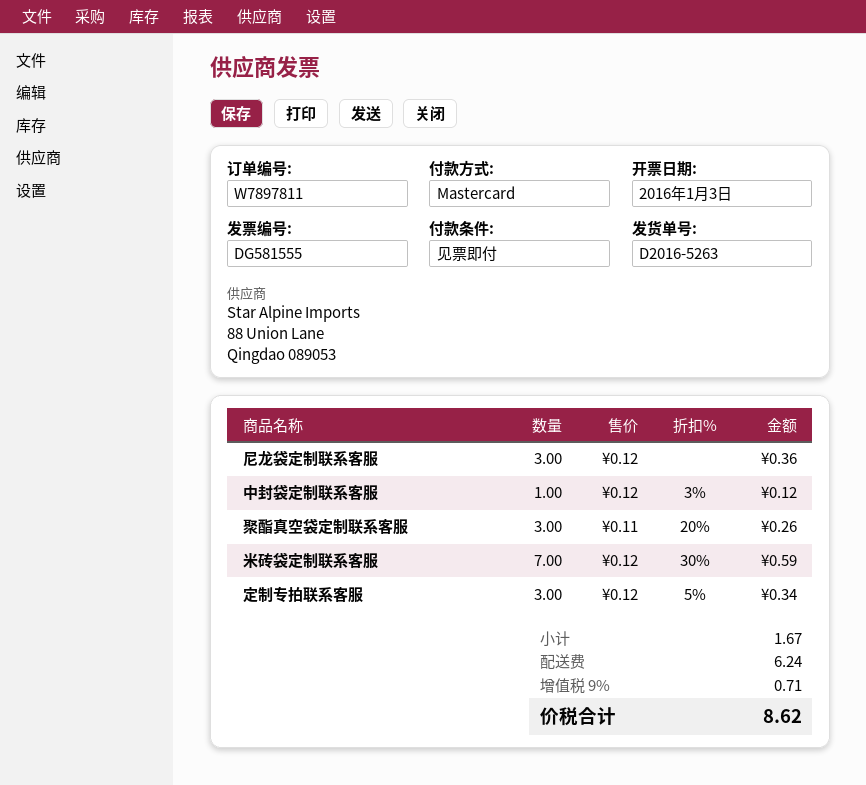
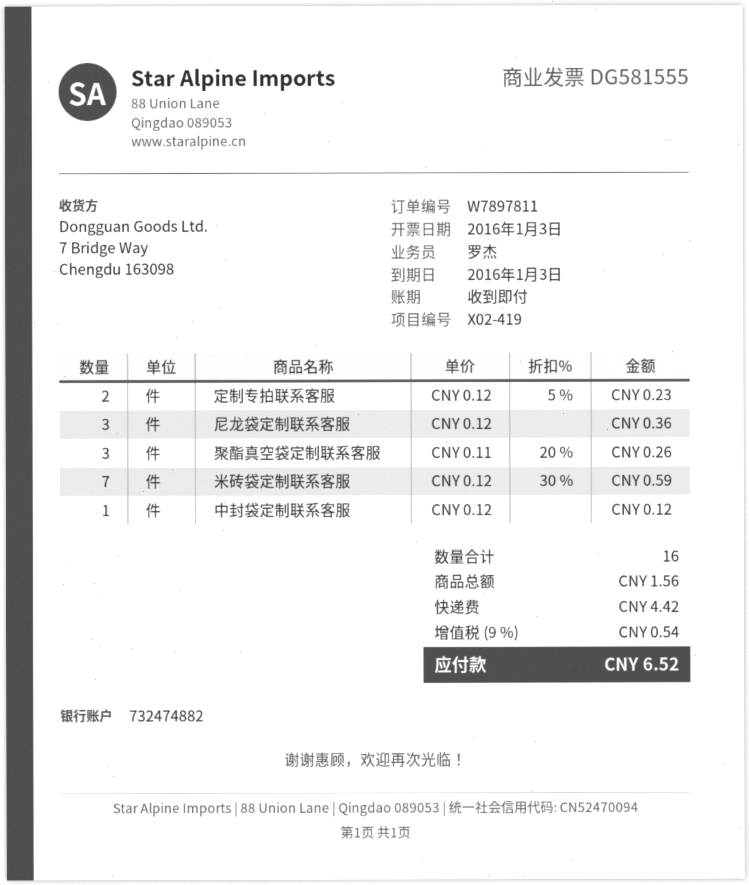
中封袋定制联系客服: 1 x 0.12 - 3% = 0.12 -> 1 x 0.12 = 0.12
定制专拍联系客服: 3 x 0.12 - 5% = 0.34 -> 2 x 0.12 - 5% = 0.23
subtotal: 1.67 -> 1.56
shipping: 6.24 -> 4.42
tax: 9% = 0.71 -> 9% = 0.54
total: 8.62 -> 6.52

